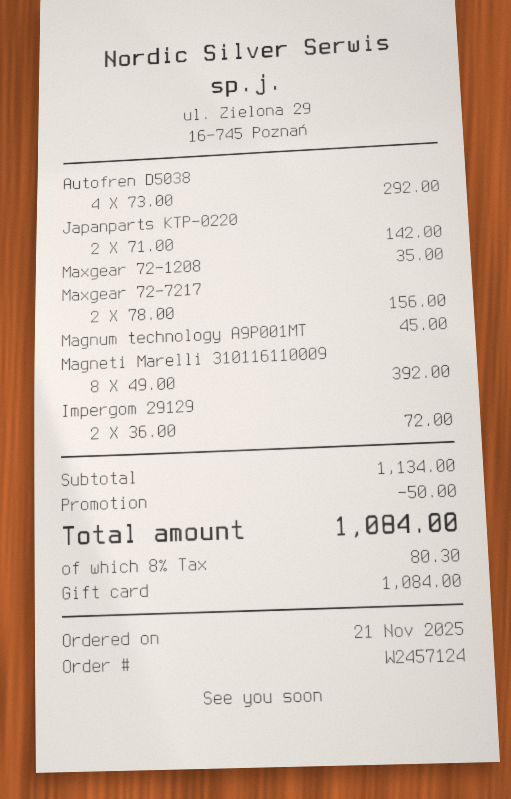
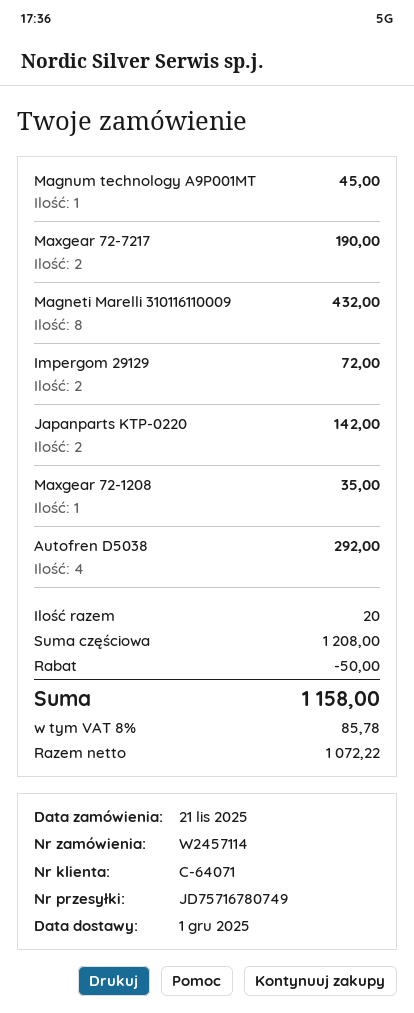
order number: W2457124 -> W2457114
Maxgear 72-7217: 2 for 156.00 -> 2 for 190.00
Magneti Marelli 310116110009: 8 for 392.00 -> 8 for 432.00
subtotal: 1134.00 -> 1208.00
tax: 8% = 80.30 -> 8% = 85.78
total: 1084.00 -> 1158.00

